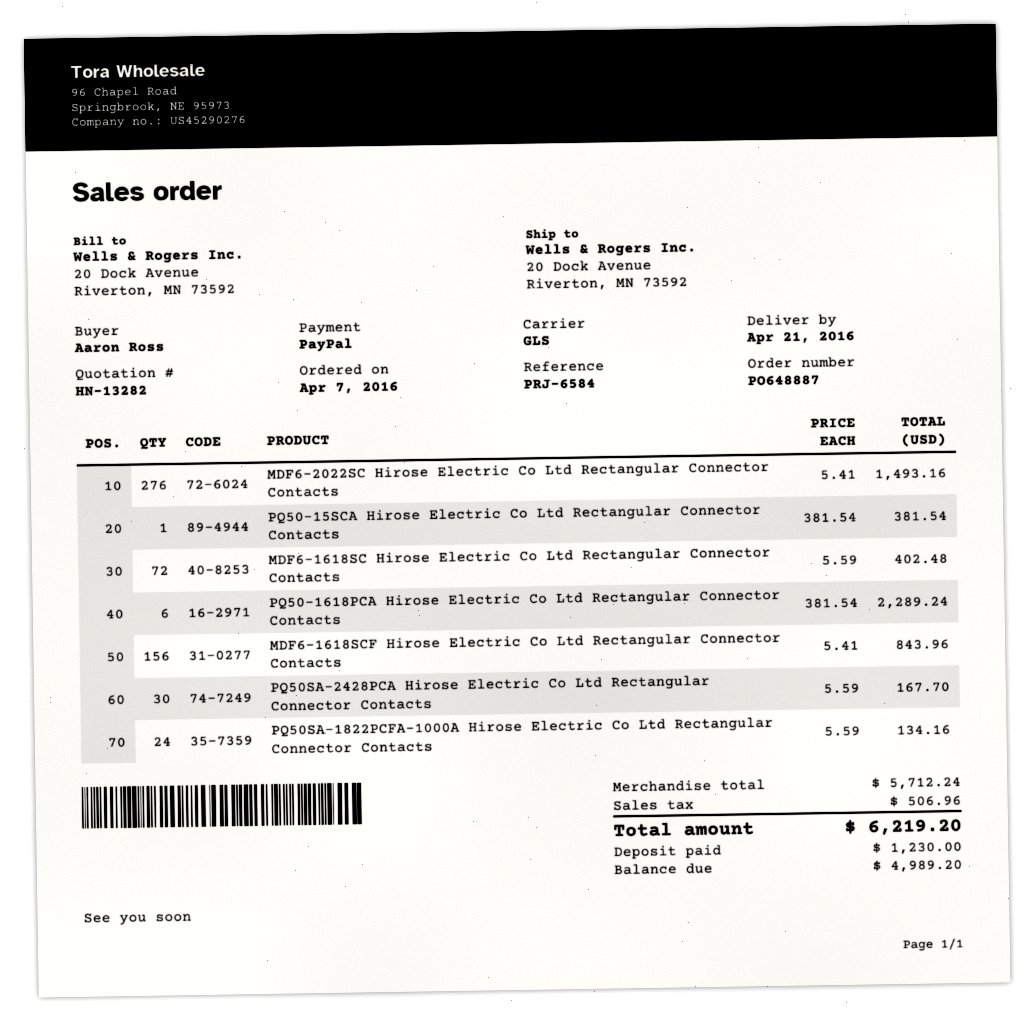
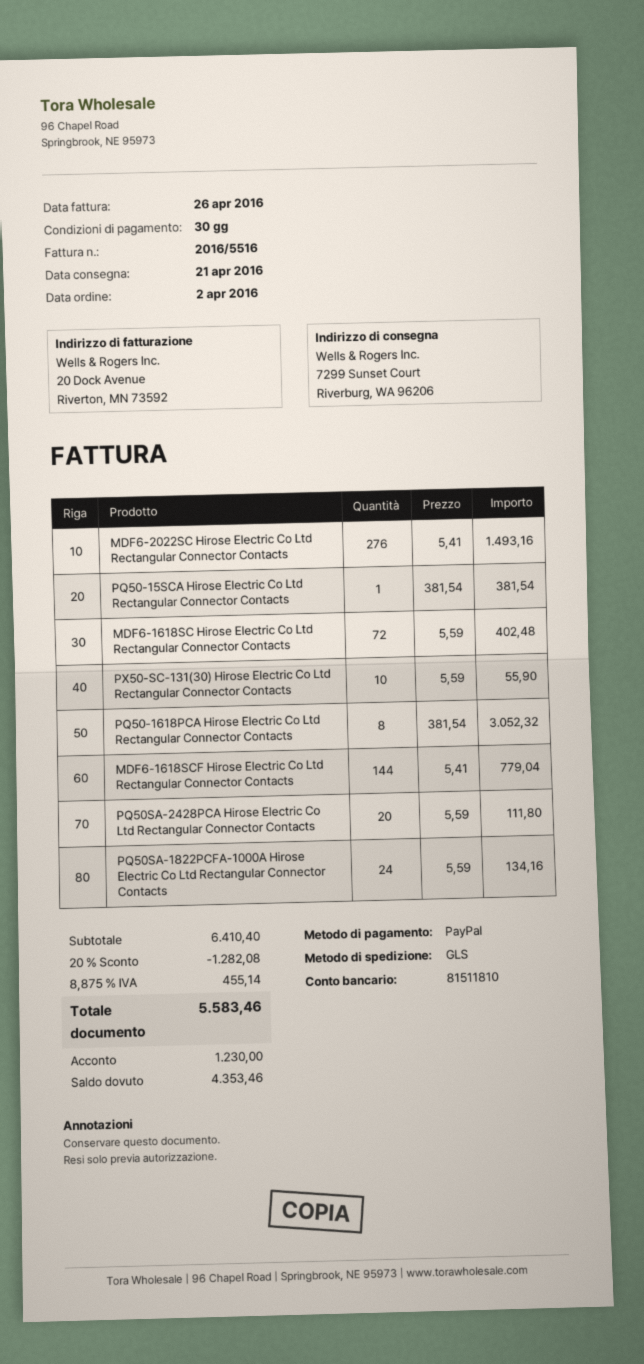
order date: 2016-04-07 -> 2016-04-02
ship to: 20 Dock Avenue, Riverton, MN 73592 -> 7299 Sunset Court, Riverburg, WA 96206
PQ50-1618PCA Hirose Electric Co Ltd Rectangular Connector Contacts: 6 x 381.54 = 2289.24 -> 8 x 381.54 = 3052.32
MDF6-1618SCF Hirose Electric Co Ltd Rectangular Connector Contacts: 156 x 5.41 = 843.96 -> 144 x 5.41 = 779.04
PQ50SA-2428PCA Hirose Electric Co Ltd Rectangular Connector Contacts: 30 x 5.59 = 167.70 -> 20 x 5.59 = 111.80
PX50-SC-131(30) Hirose Electric Co Ltd Rectangular Connector Contacts: none -> 10 x 5.59 = 55.90
subtotal: 5712.24 -> 6410.40
discount: none -> 20% = 1282.08
tax: 506.96 -> 455.14
total: 6219.20 -> 5583.46
balance: 4989.20 -> 4353.46

